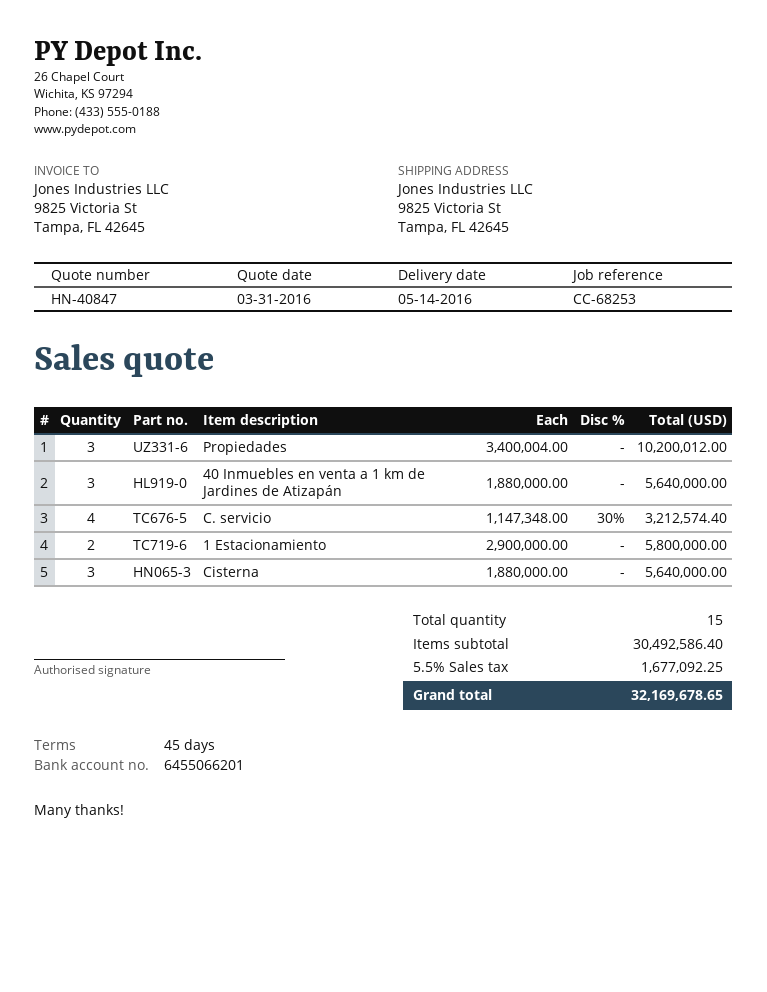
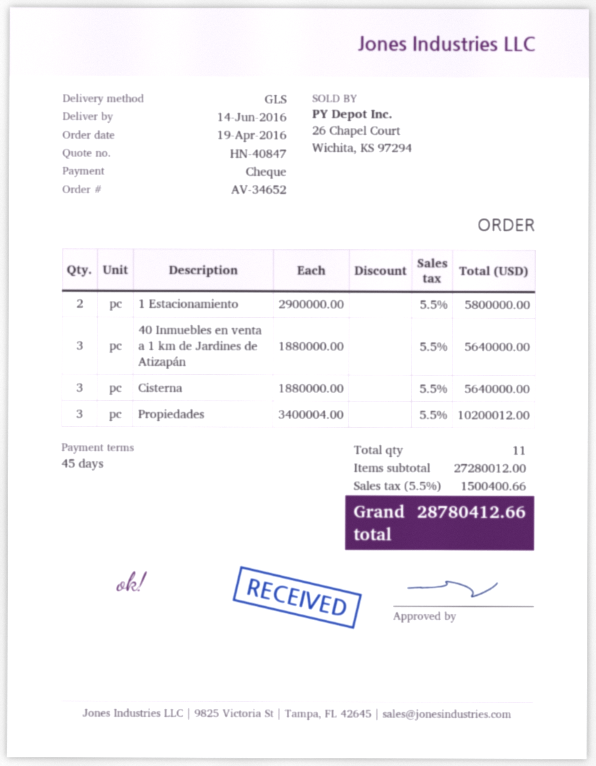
delivery date: 2016-05-14 -> 2016-06-14
C. servicio: 4 x 1147348.00 - 30% = 3212574.40 -> none
total quantity: 15 -> 11
subtotal: 30492586.40 -> 27280012.00
tax: 5.5% = 1677092.25 -> 5.5% = 1500400.66
total: 32169678.65 -> 28780412.66

